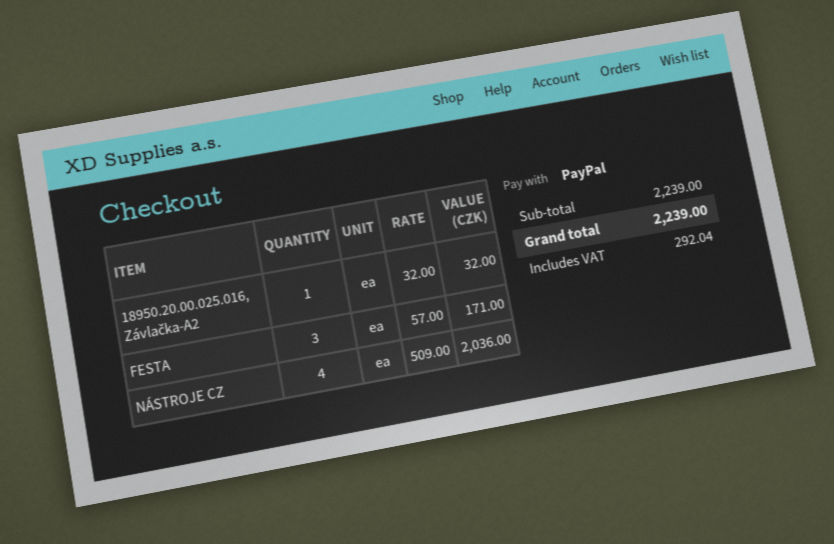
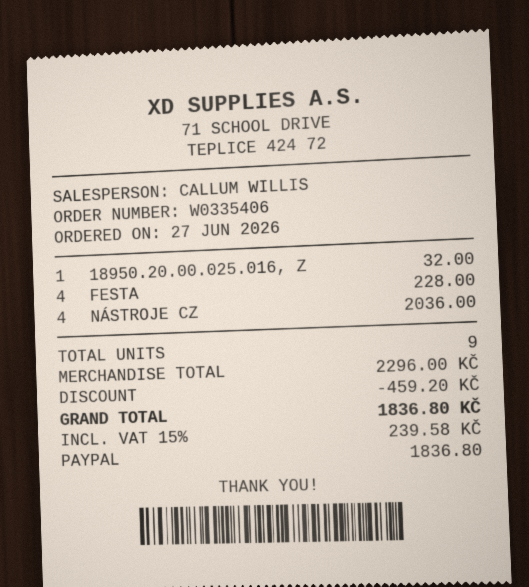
FESTA: 3 for 171.00 -> 4 for 228.00
subtotal: 2239.00 -> 2296.00
discount: none -> 459.20
tax: 292.04 -> 239.58
total: 2239.00 -> 1836.80

